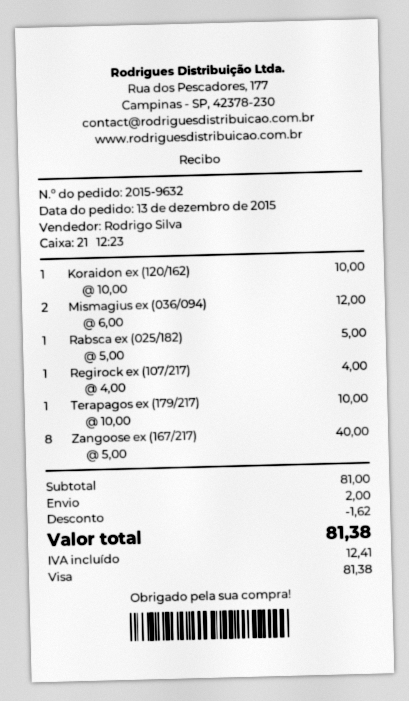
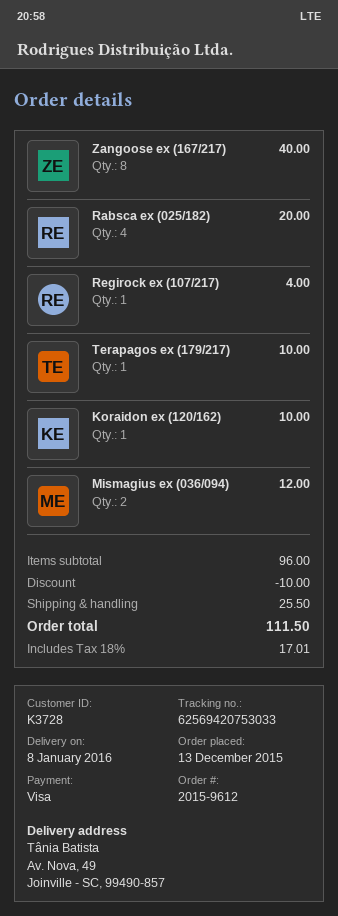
order number: 2015-9632 -> 2015-9612
Rabsca ex (025/182): 1 for 5.00 -> 4 for 20.00
subtotal: 81.00 -> 96.00
discount: 1.62 -> 10.00
shipping: 2.00 -> 25.50
tax: 12.41 -> 17.01
total: 81.38 -> 111.50

